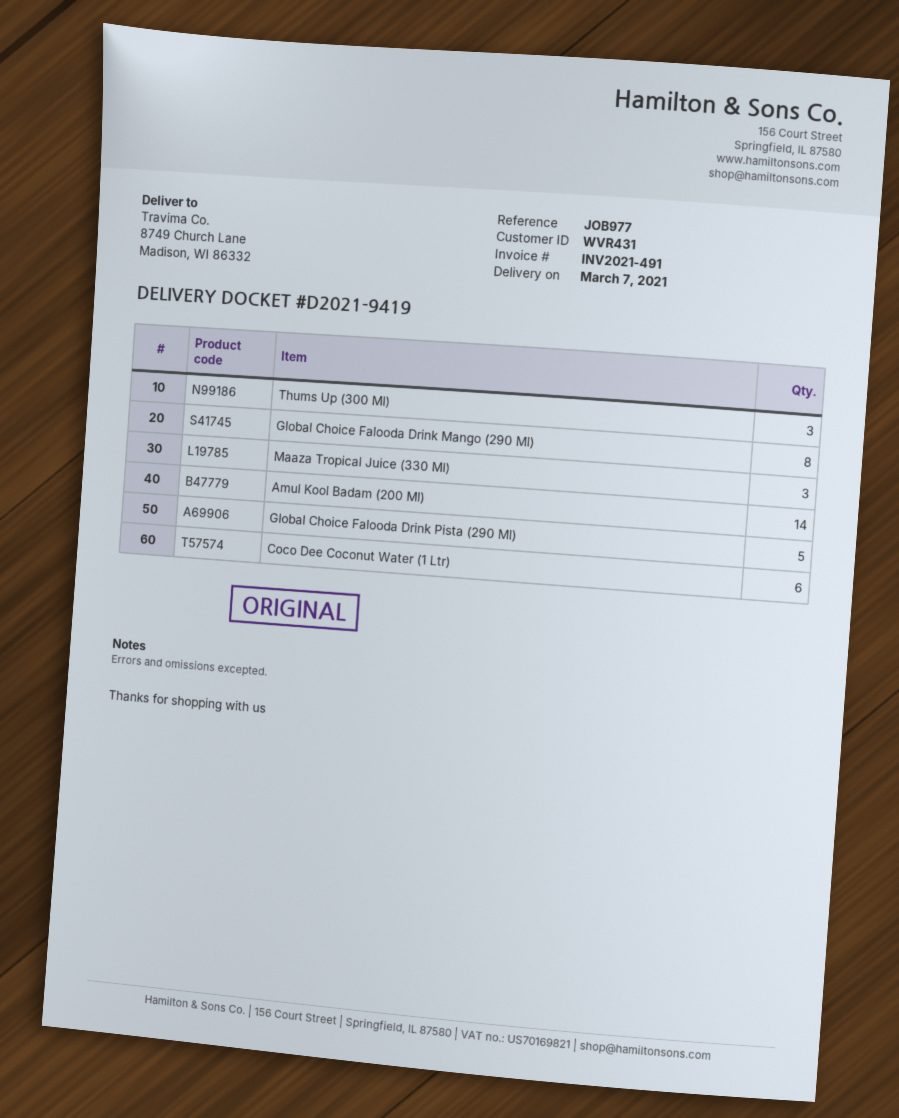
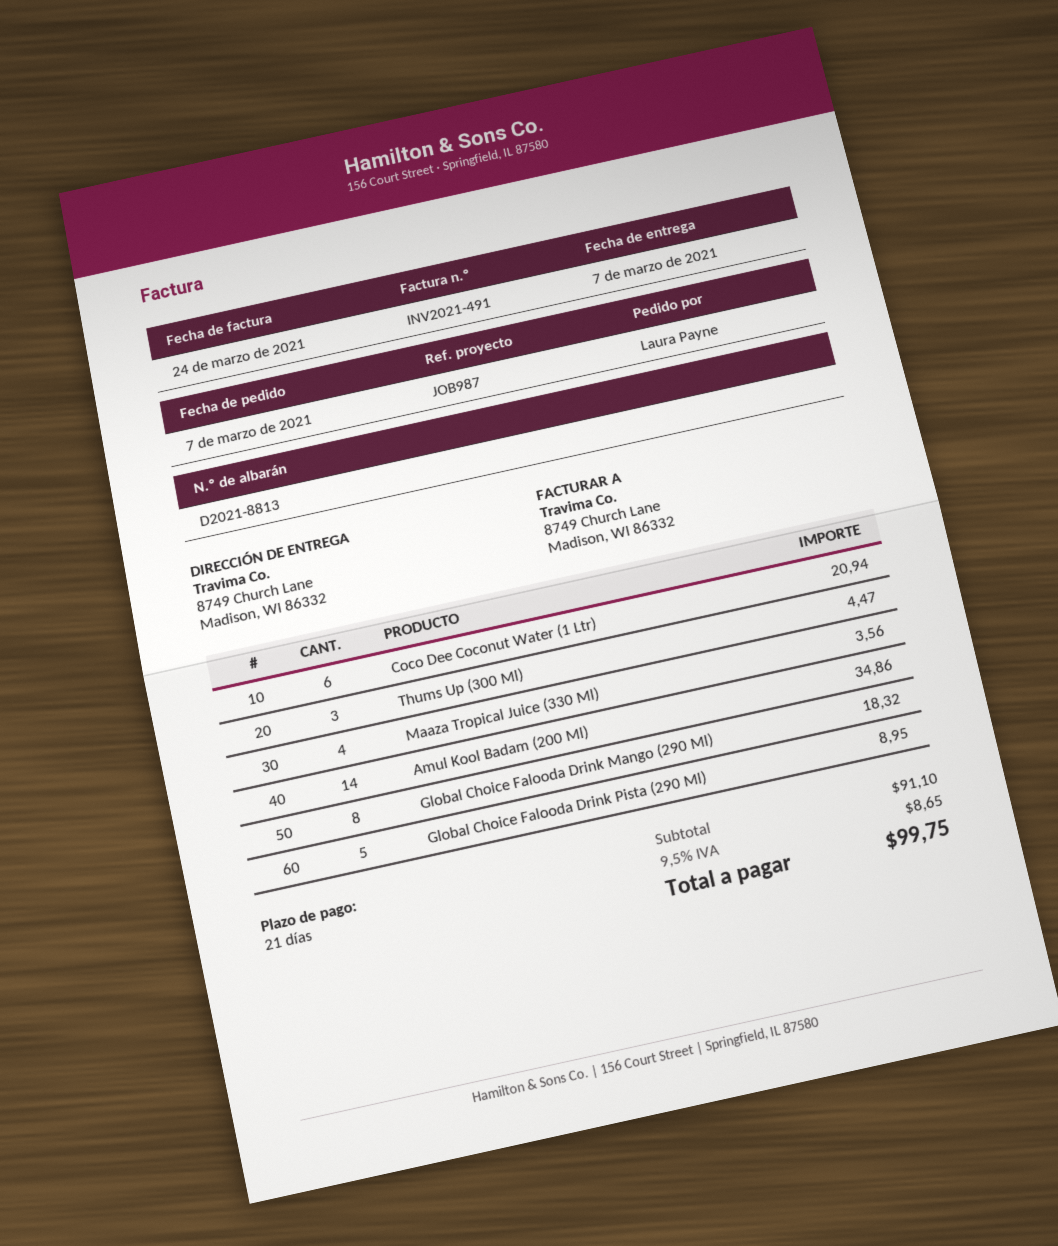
delivery note number: D2021-9419 -> D2021-8813
reference: JOB977 -> JOB987
Maaza Tropical Juice (330 Ml): 3 -> 4

